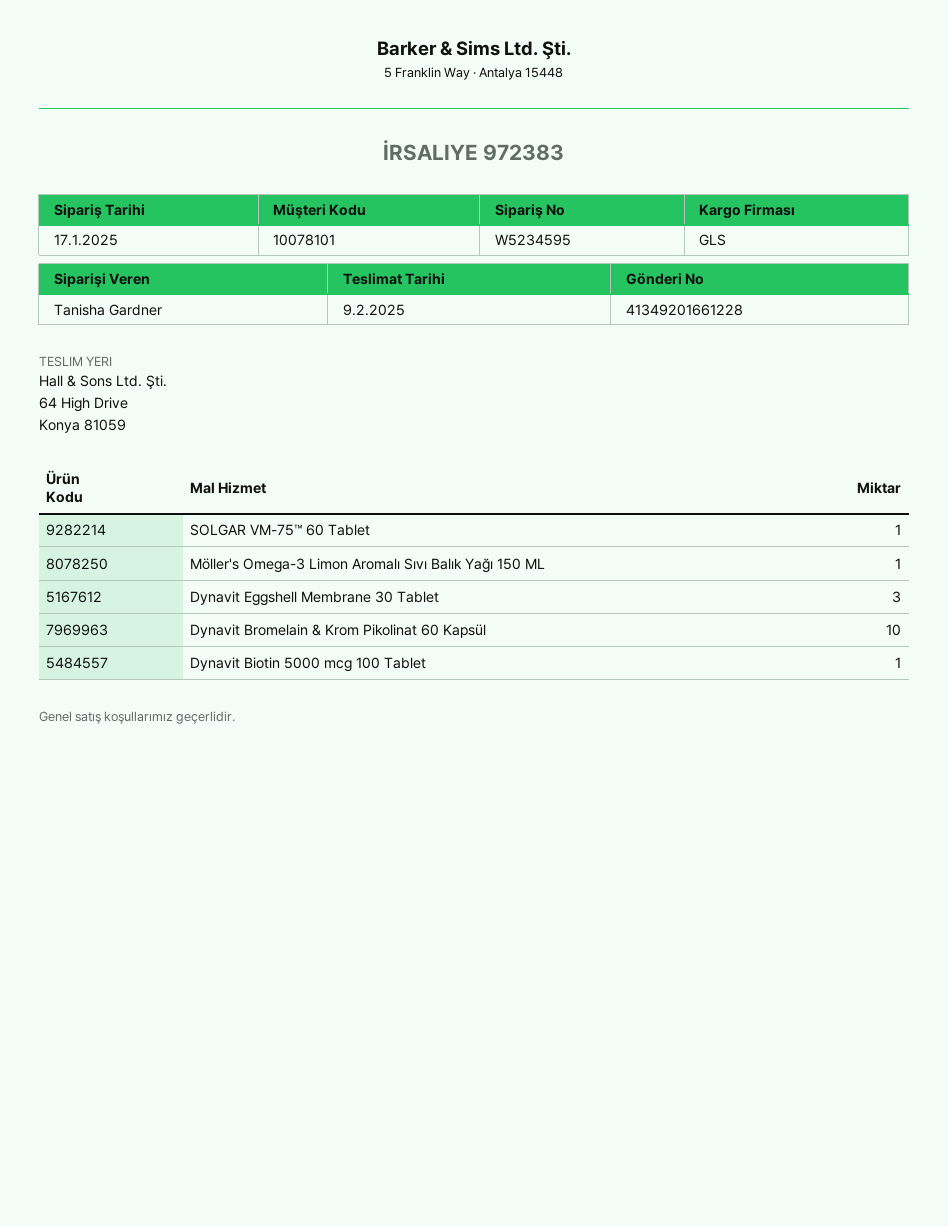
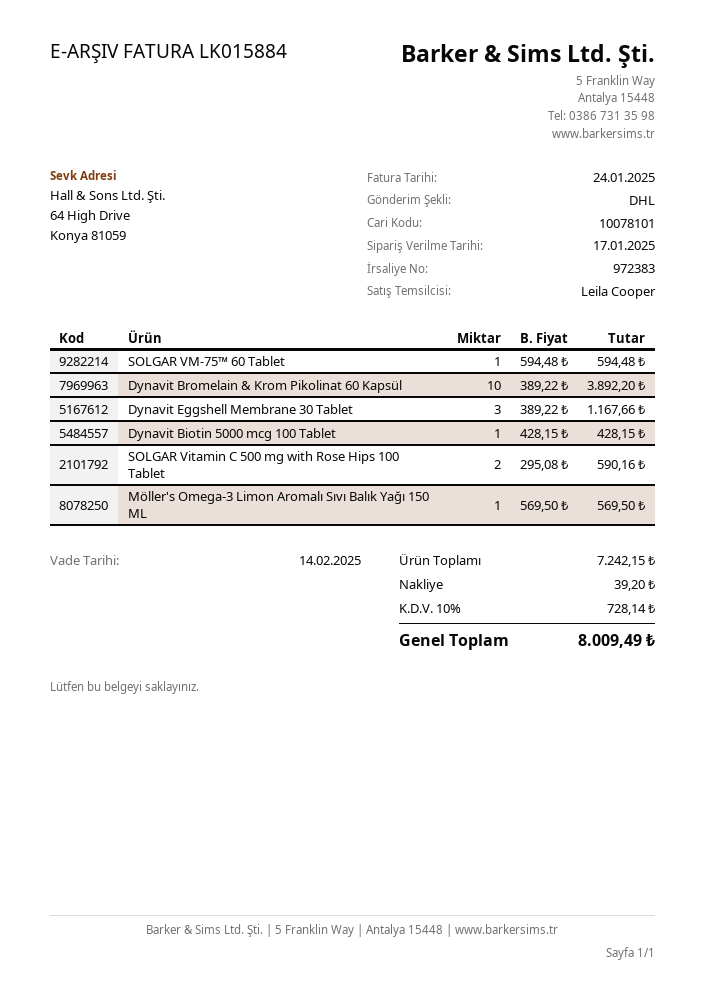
shipping method: GLS -> DHL
SOLGAR Vitamin C 500 mg with Rose Hips 100 Tablet: none -> 2

